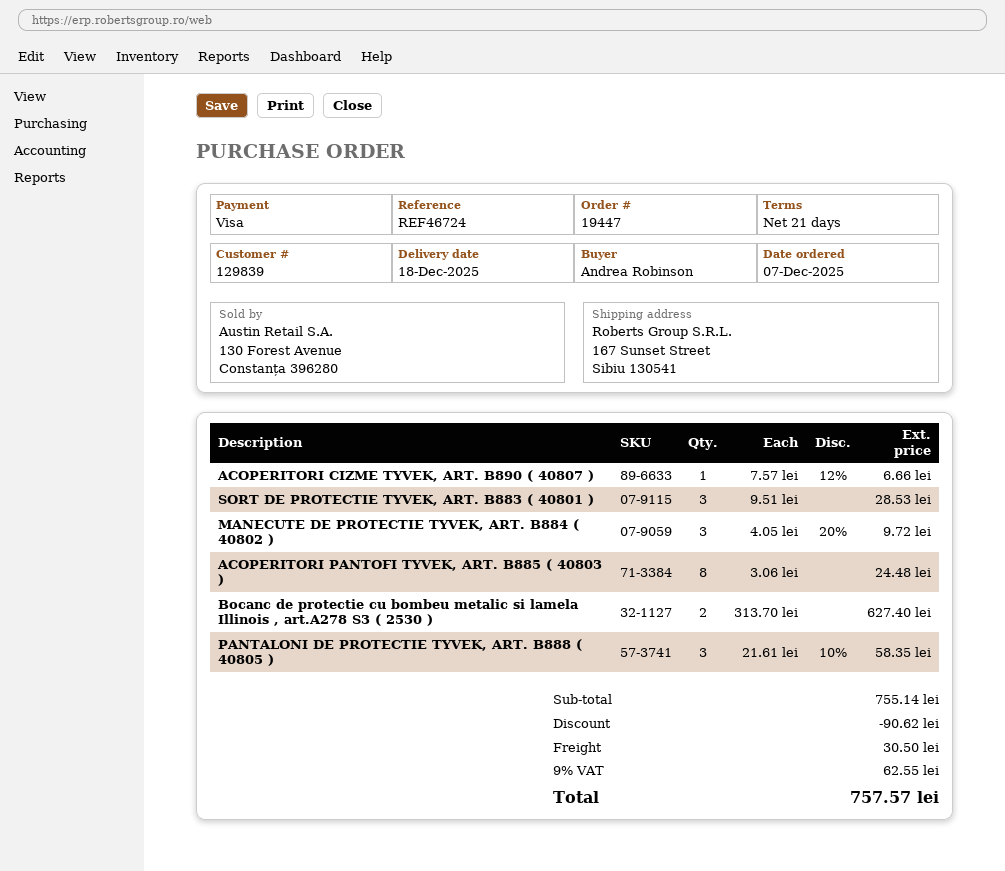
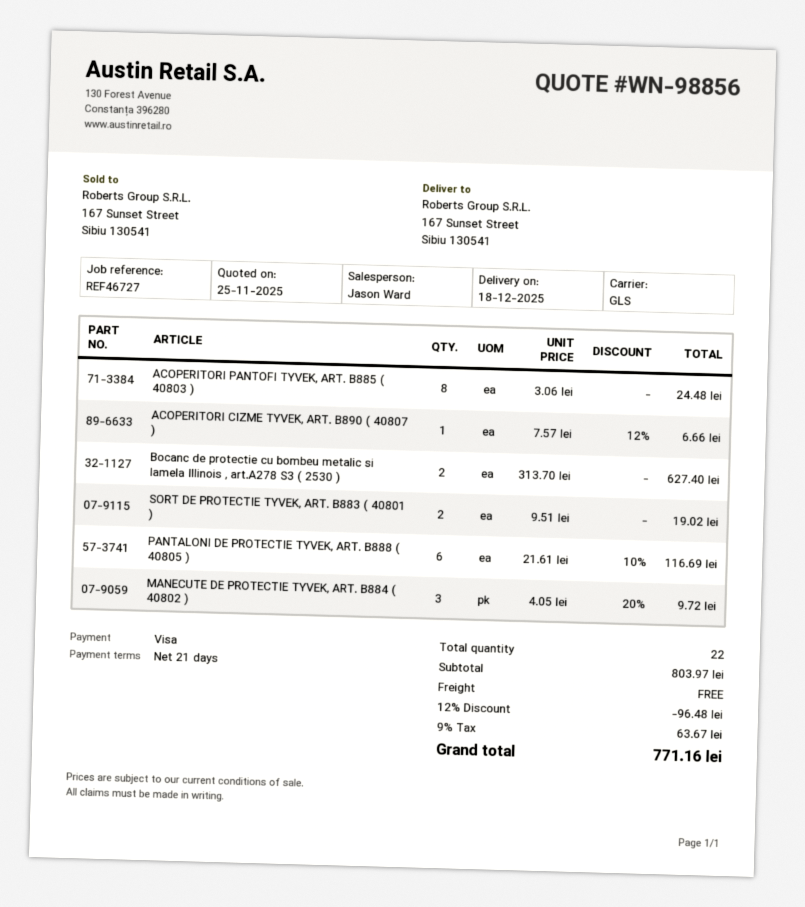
reference: REF46724 -> REF46727
SORT DE PROTECTIE TYVEK, ART. B883 ( 40801 ): 3 x 9.51 = 28.53 -> 2 x 9.51 = 19.02
PANTALONI DE PROTECTIE TYVEK, ART. B888 ( 40805 ): 3 x 21.61 - 10% = 58.35 -> 6 x 21.61 - 10% = 116.69
subtotal: 755.14 -> 803.97
discount: 90.62 -> 96.48
shipping: 30.50 -> 0.00
tax: 9% = 62.55 -> 9% = 63.67
total: 757.57 -> 771.16

